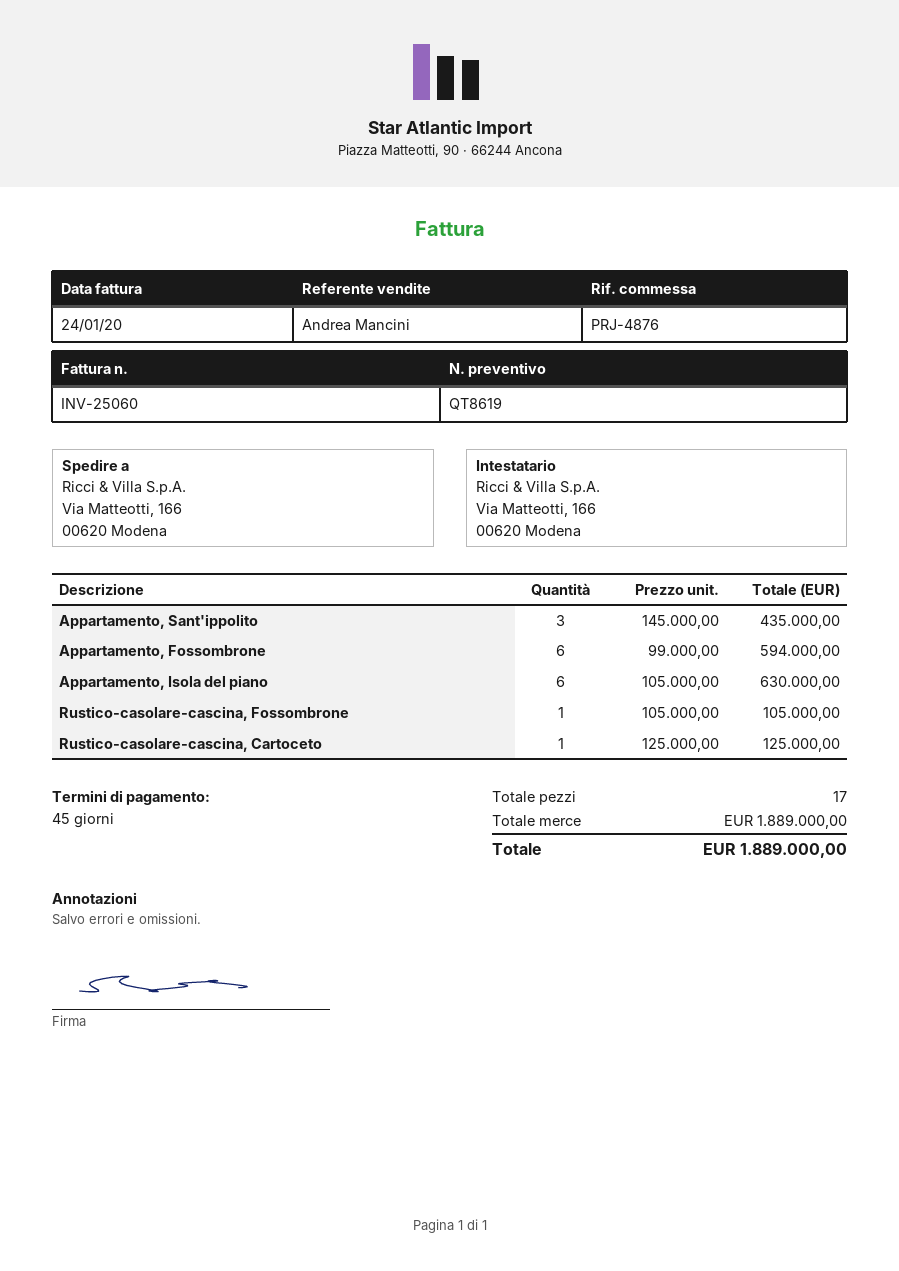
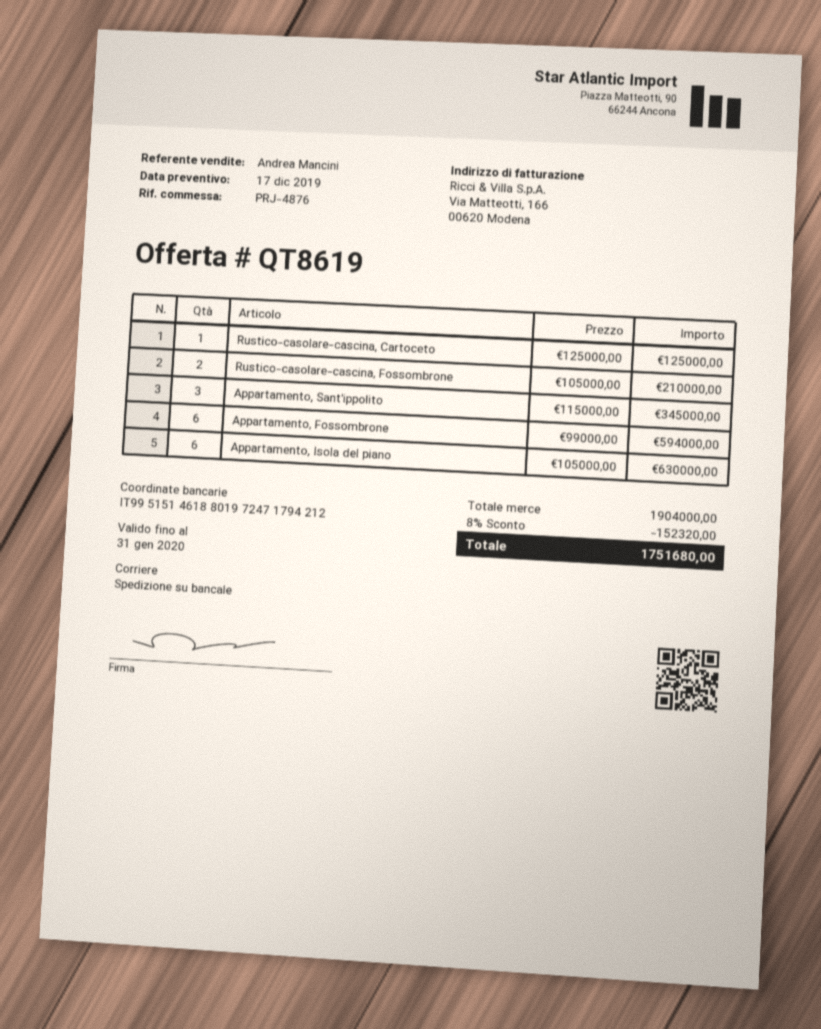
Appartamento, Sant'ippolito: 3 x 145000.00 = 435000.00 -> 3 x 115000.00 = 345000.00
Rustico-casolare-cascina, Fossombrone: 1 x 105000.00 = 105000.00 -> 2 x 105000.00 = 210000.00
subtotal: 1889000.00 -> 1904000.00
discount: none -> 8% = 152320.00
total: 1889000.00 -> 1751680.00

